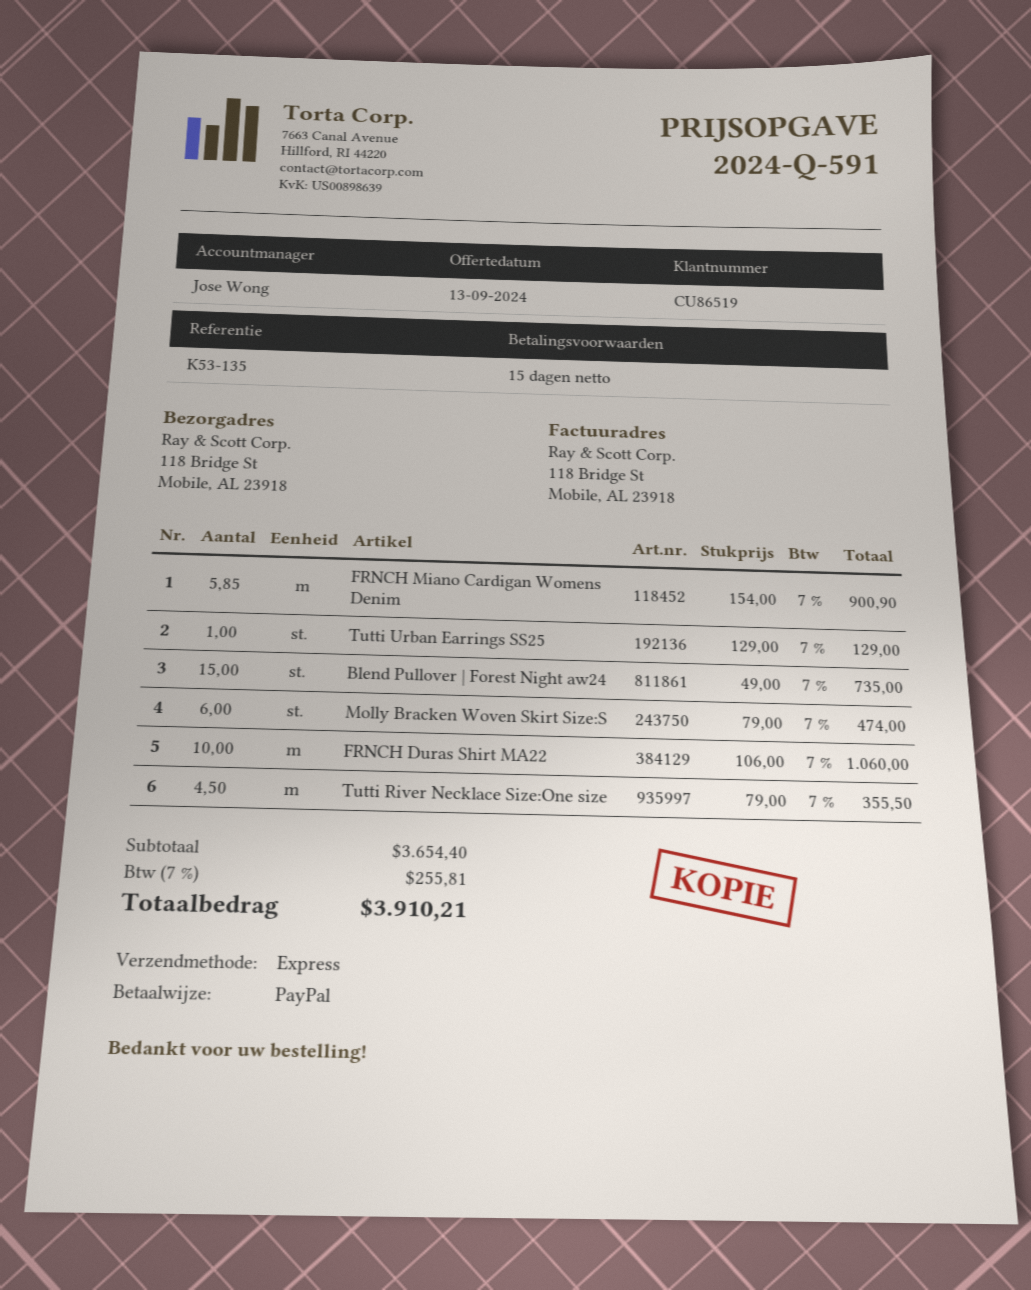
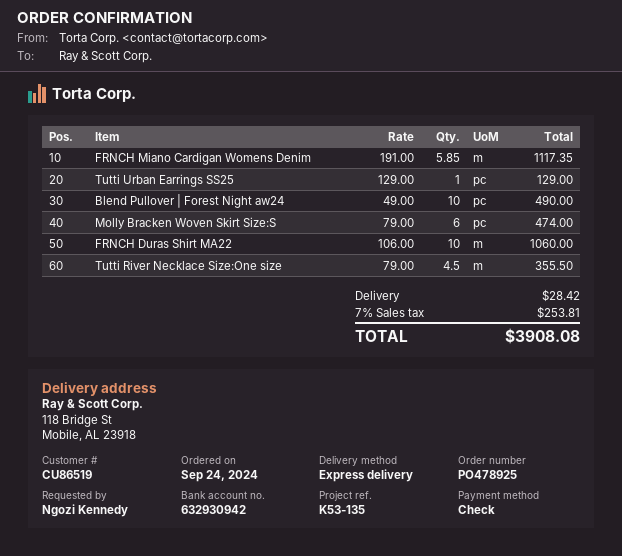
payment method: PayPal -> cheque
FRNCH Miano Cardigan Womens Denim: 5.85 x 154.00 = 900.90 -> 5.85 x 191.00 = 1117.35
Blend Pullover | Forest Night aw24: 15 x 49.00 = 735.00 -> 10 x 49.00 = 490.00
shipping: none -> 28.42
tax: 7% = 255.81 -> 7% = 253.81
total: 3910.21 -> 3908.08

